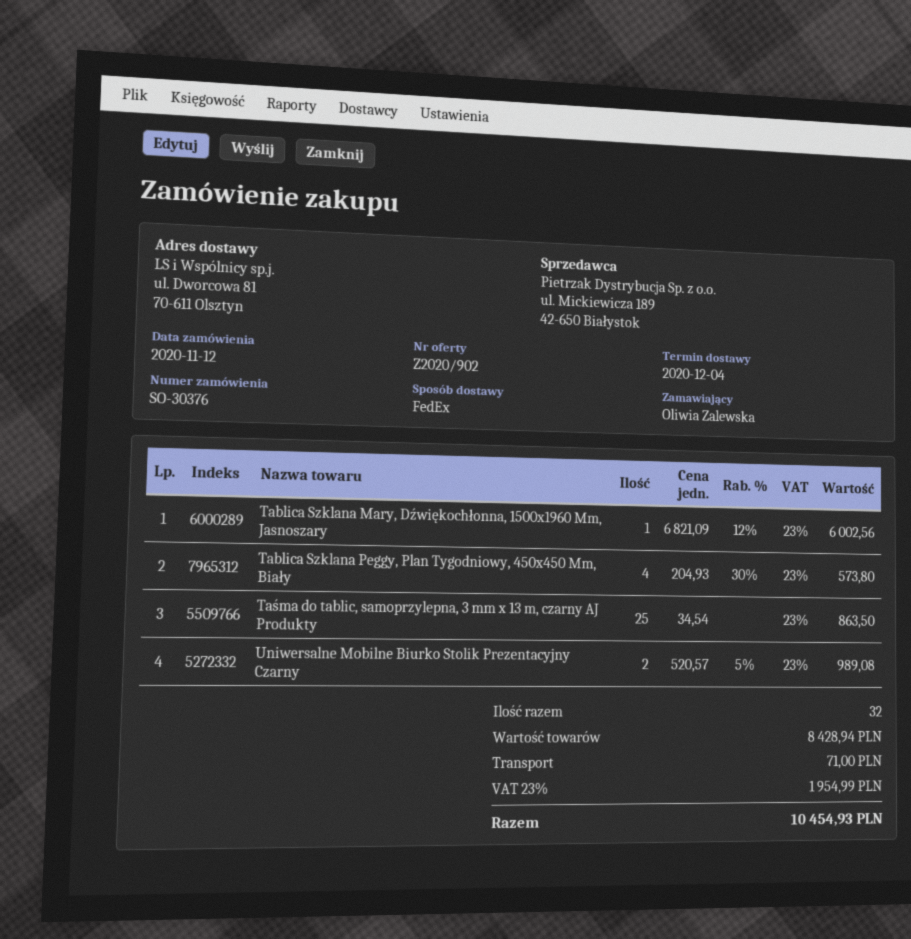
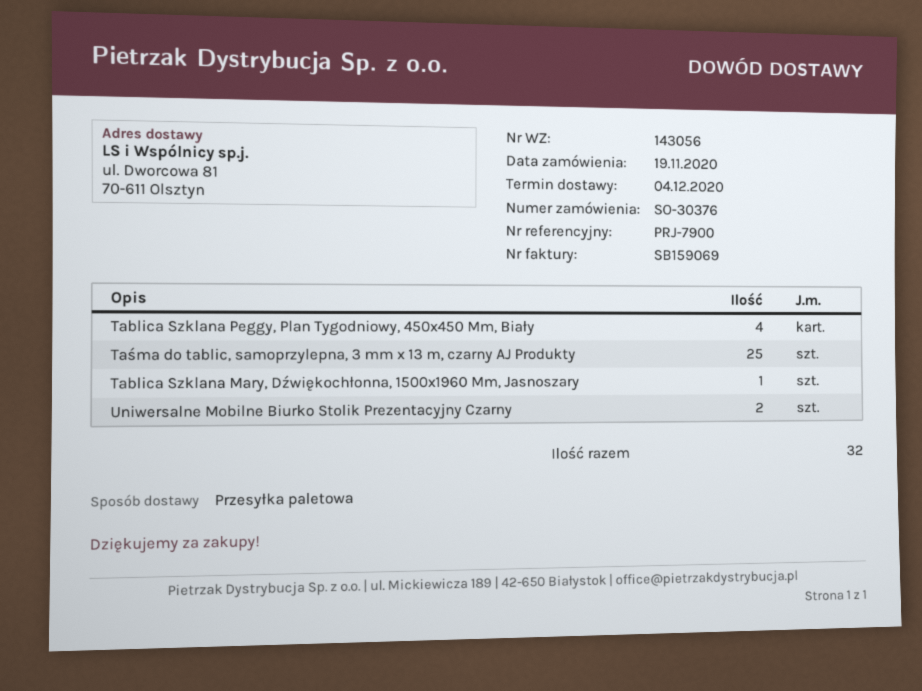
order date: 2020-11-12 -> 2020-11-19
shipping method: FedEx -> pallet freight

